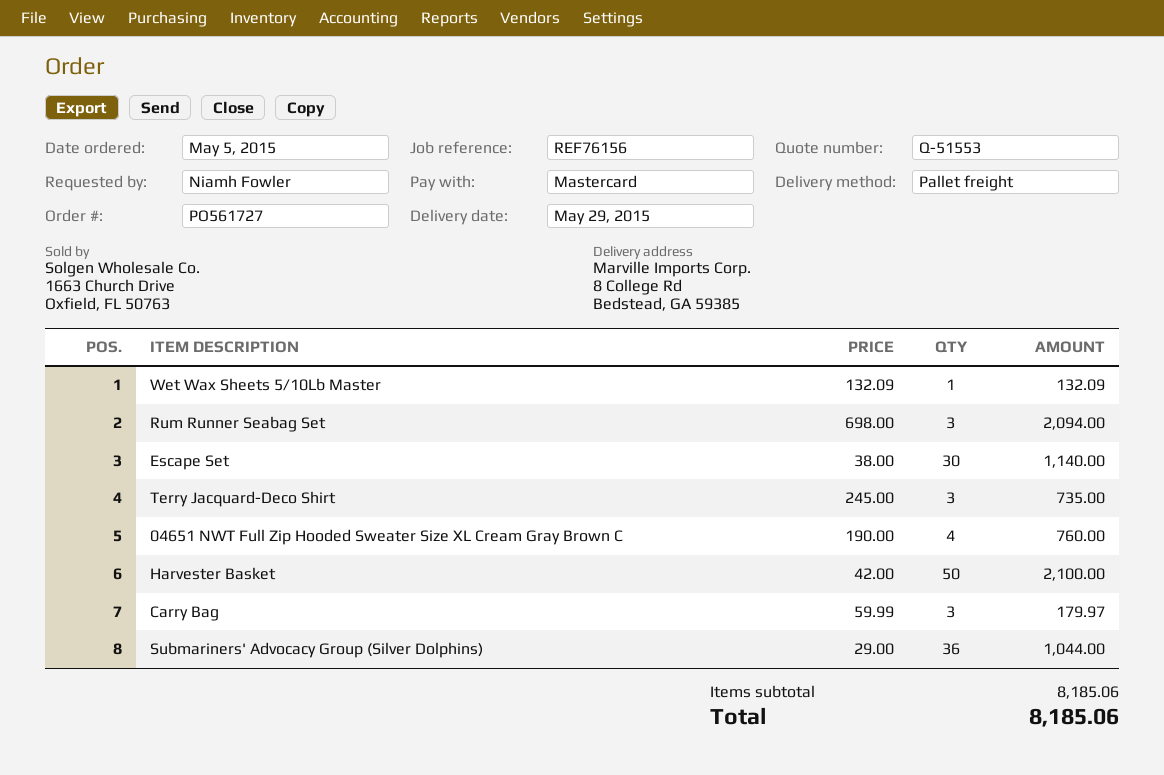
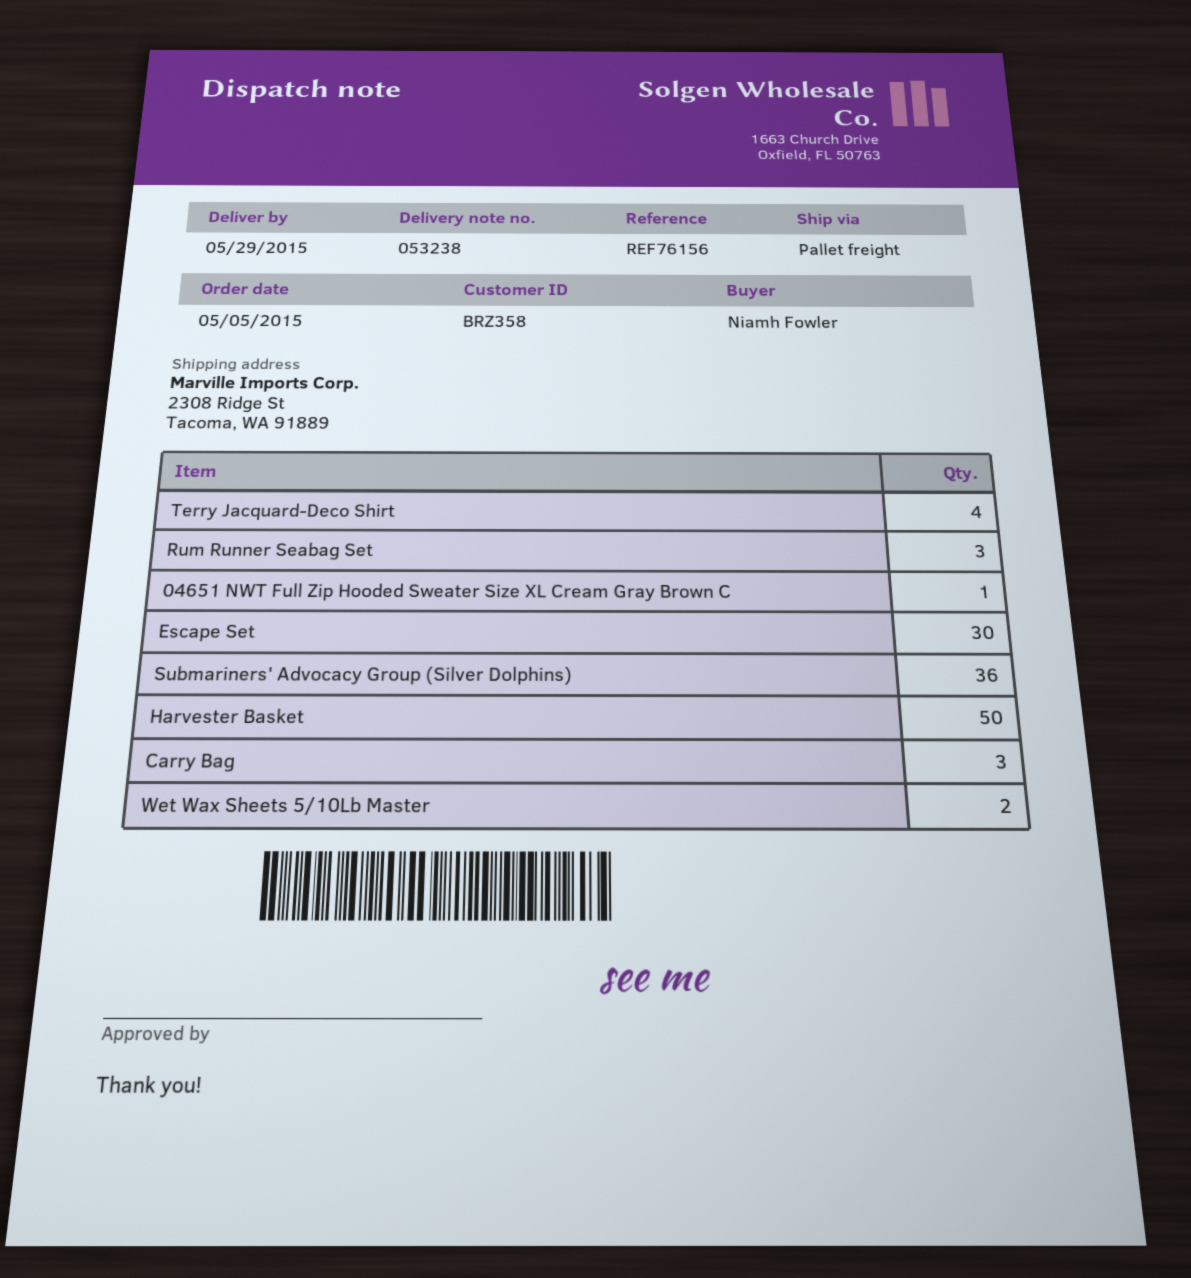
ship to: 8 College Rd, Bedstead, GA 59385 -> 2308 Ridge St, Tacoma, WA 91889
Wet Wax Sheets 5/10Lb Master: 1 -> 2
Terry Jacquard-Deco Shirt: 3 -> 4
04651 NWT Full Zip Hooded Sweater Size XL Cream Gray Brown C: 4 -> 1

